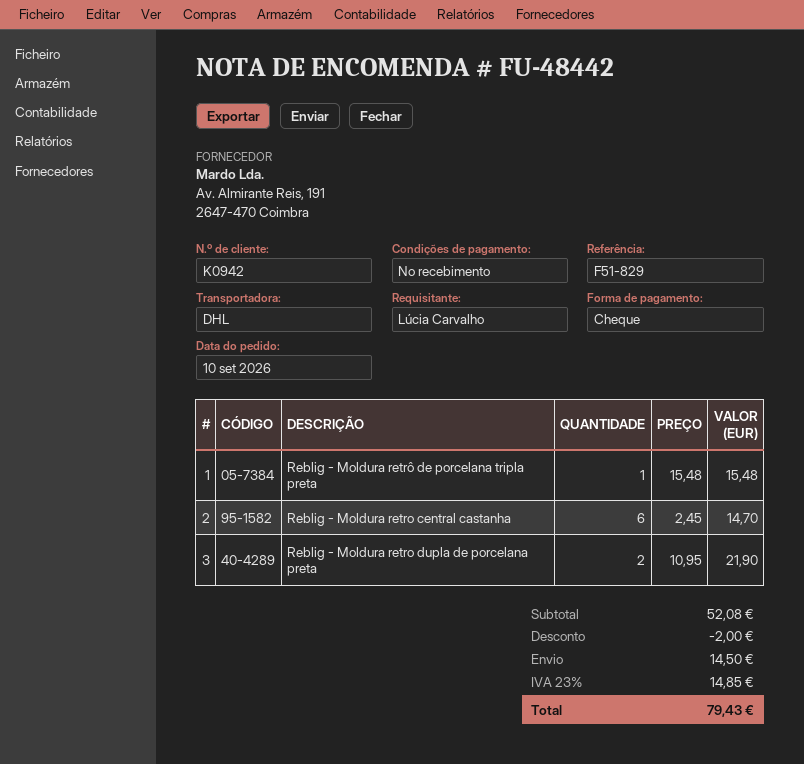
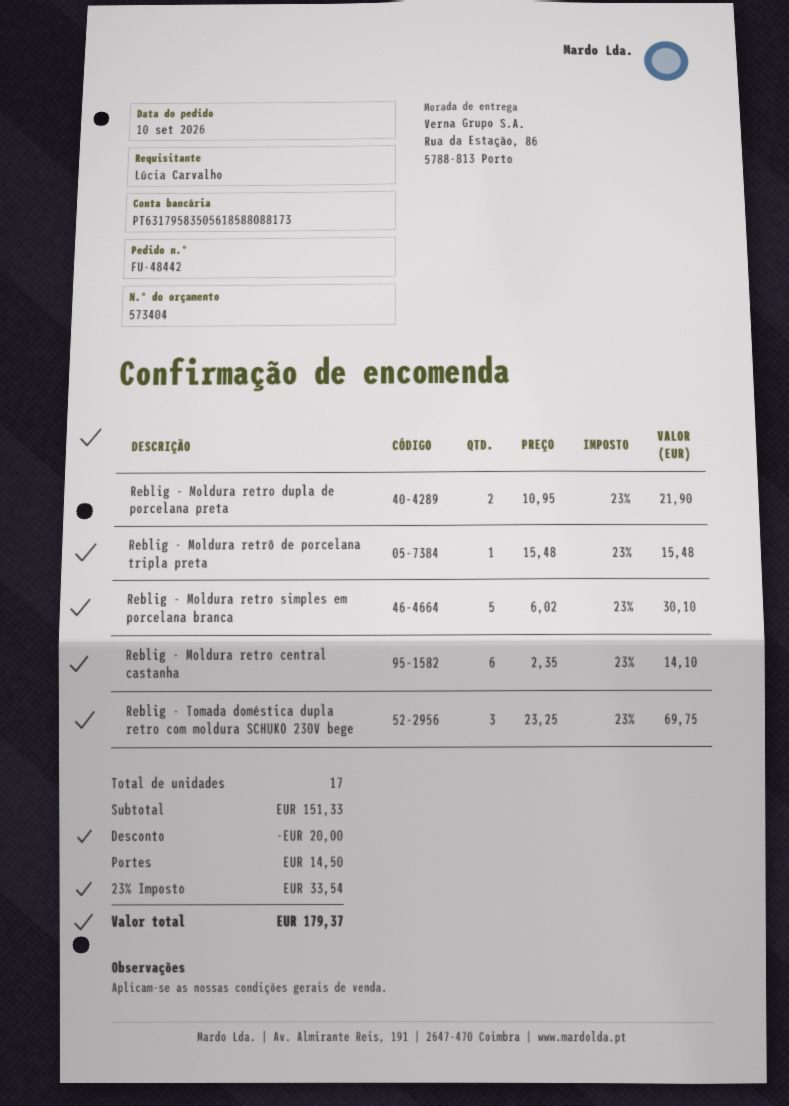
Reblig - Moldura retro central castanha: 6 x 2.45 = 14.70 -> 6 x 2.35 = 14.10
Reblig - Moldura retro simples em porcelana branca: none -> 5 x 6.02 = 30.10
Reblig - Tomada doméstica dupla retro com moldura SCHUKO 230V bege: none -> 3 x 23.25 = 69.75
subtotal: 52.08 -> 151.33
discount: 2.00 -> 20.00
tax: 23% = 14.85 -> 23% = 33.54
total: 79.43 -> 179.37

